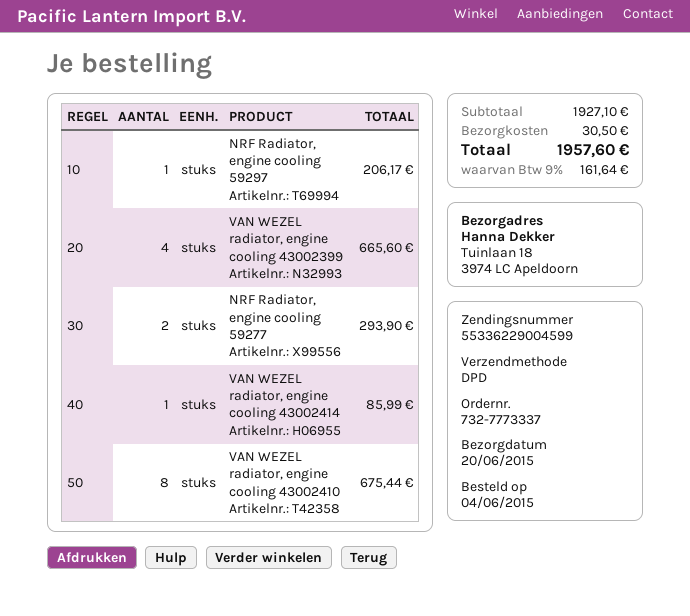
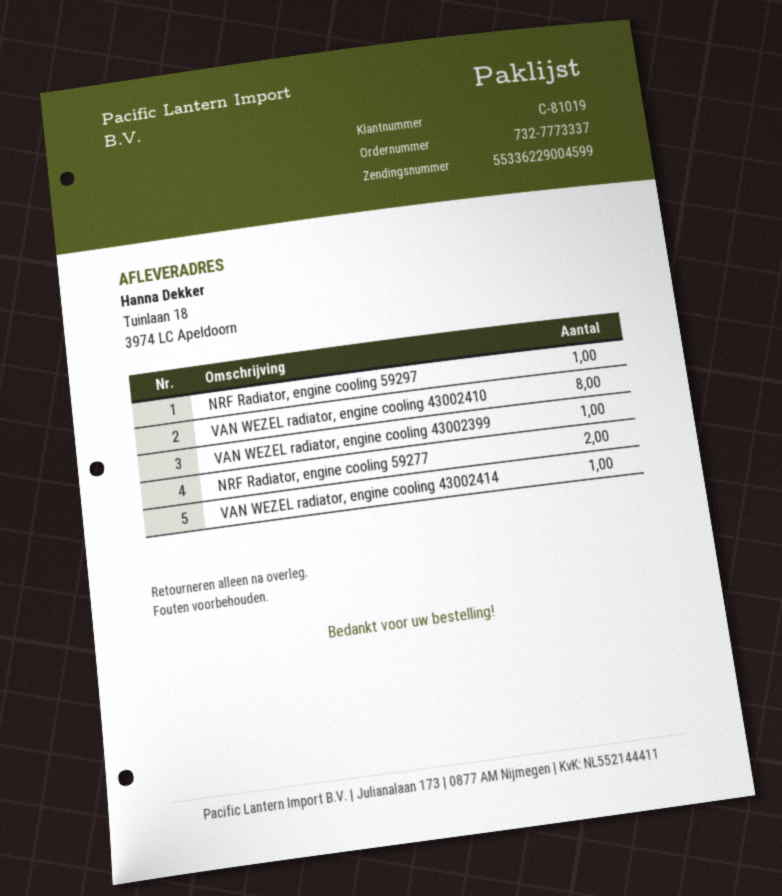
VAN WEZEL radiator, engine cooling 43002399: 4 -> 1

